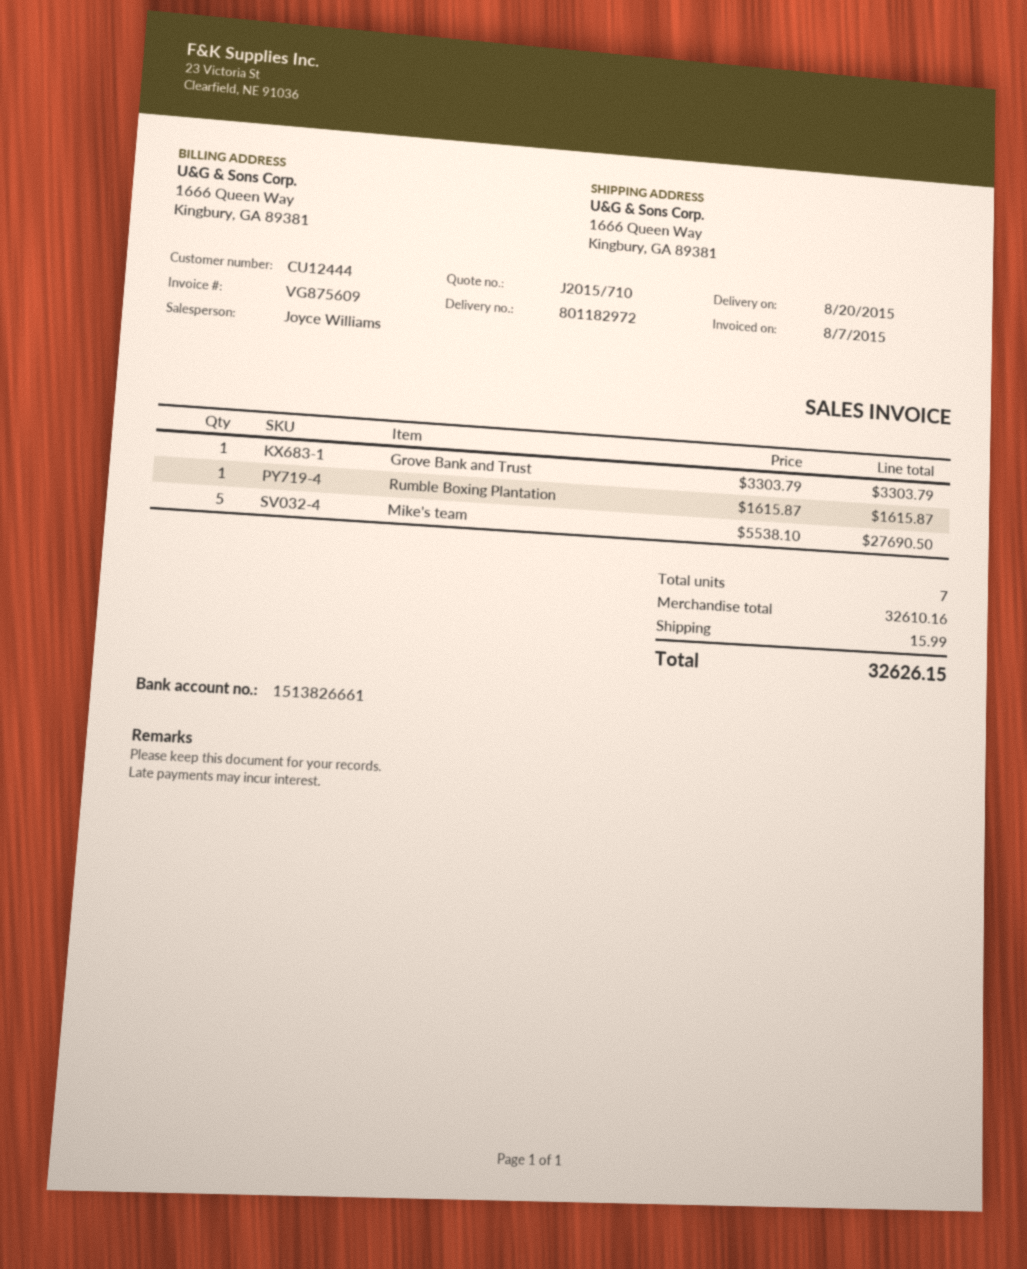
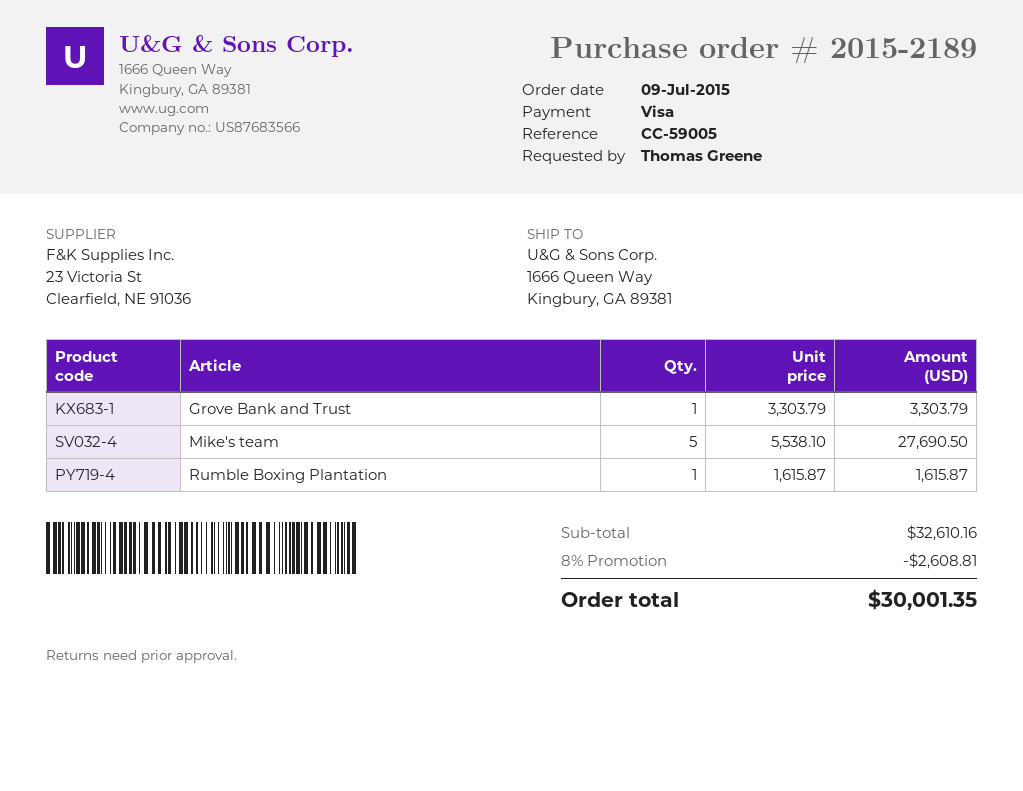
discount: none -> 8% = 2608.81
shipping: 15.99 -> none
total: 32626.15 -> 30001.35

